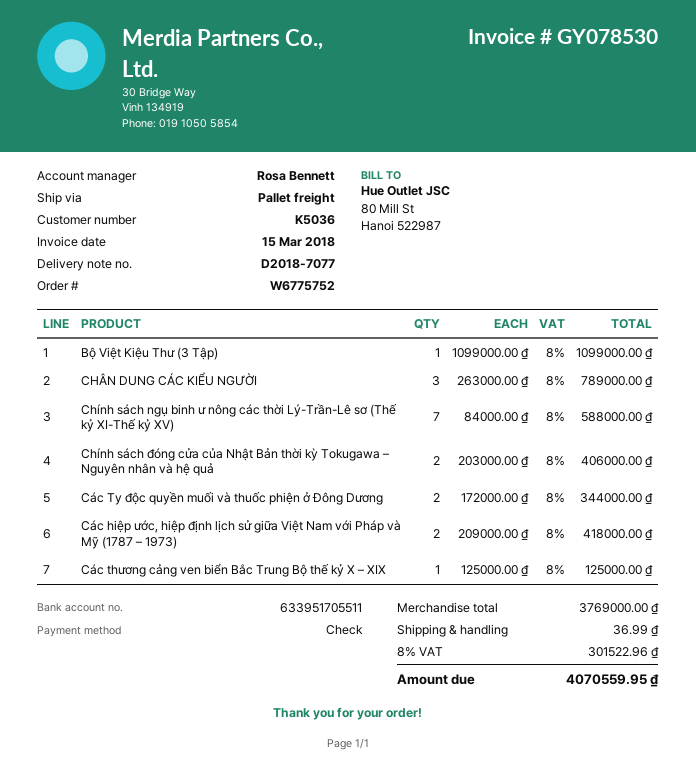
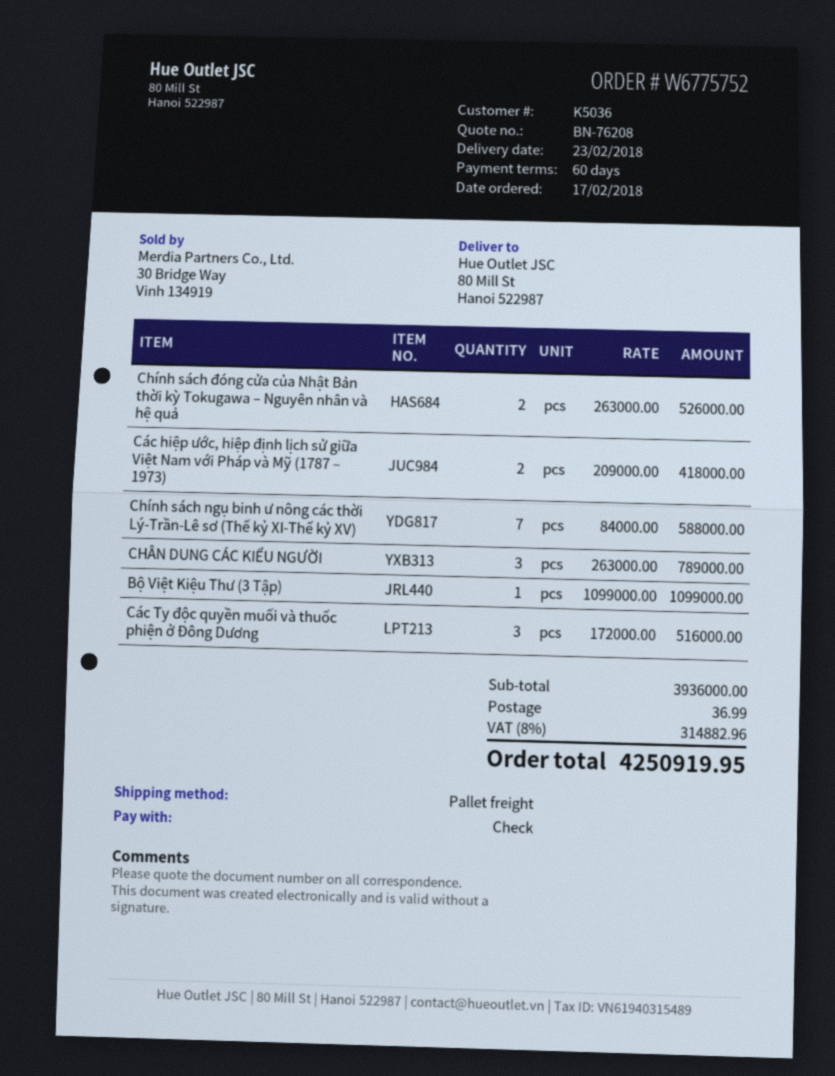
Chính sách đóng cửa của Nhật Bản thời kỳ Tokugawa – Nguyên nhân và hệ quả: 2 x 203000.00 = 406000.00 -> 2 x 263000.00 = 526000.00
Các Ty độc quyền muối và thuốc phiện ở Đông Dương: 2 x 172000.00 = 344000.00 -> 3 x 172000.00 = 516000.00
Các thương cảng ven biển Bắc Trung Bộ thế kỷ X – XIX: 1 x 125000.00 = 125000.00 -> none
subtotal: 3769000.00 -> 3936000.00
tax: 8% = 301522.96 -> 8% = 314882.96
total: 4070559.95 -> 4250919.95

